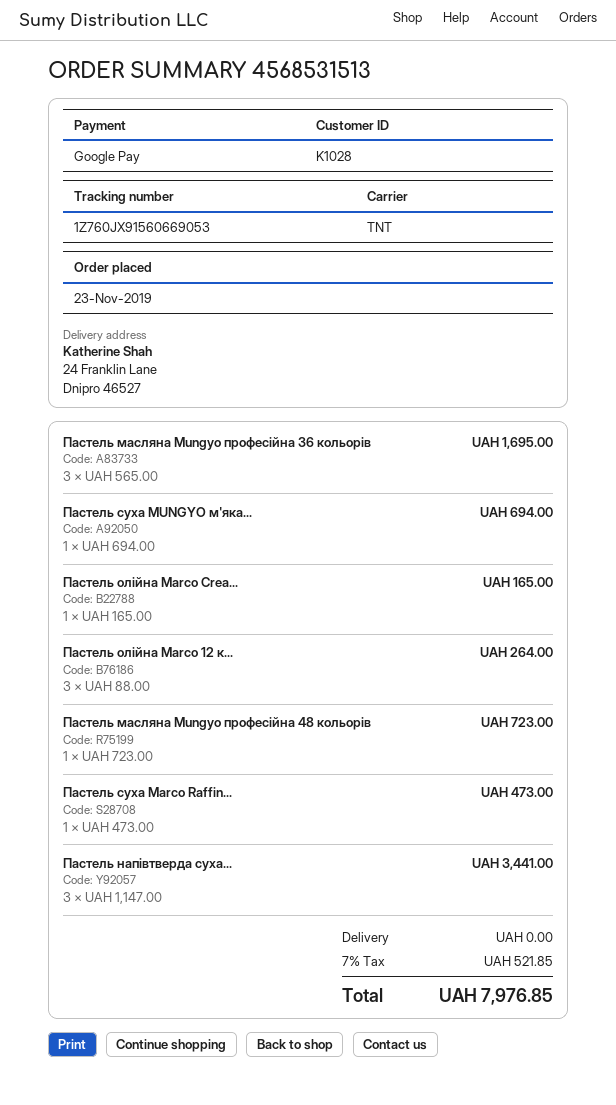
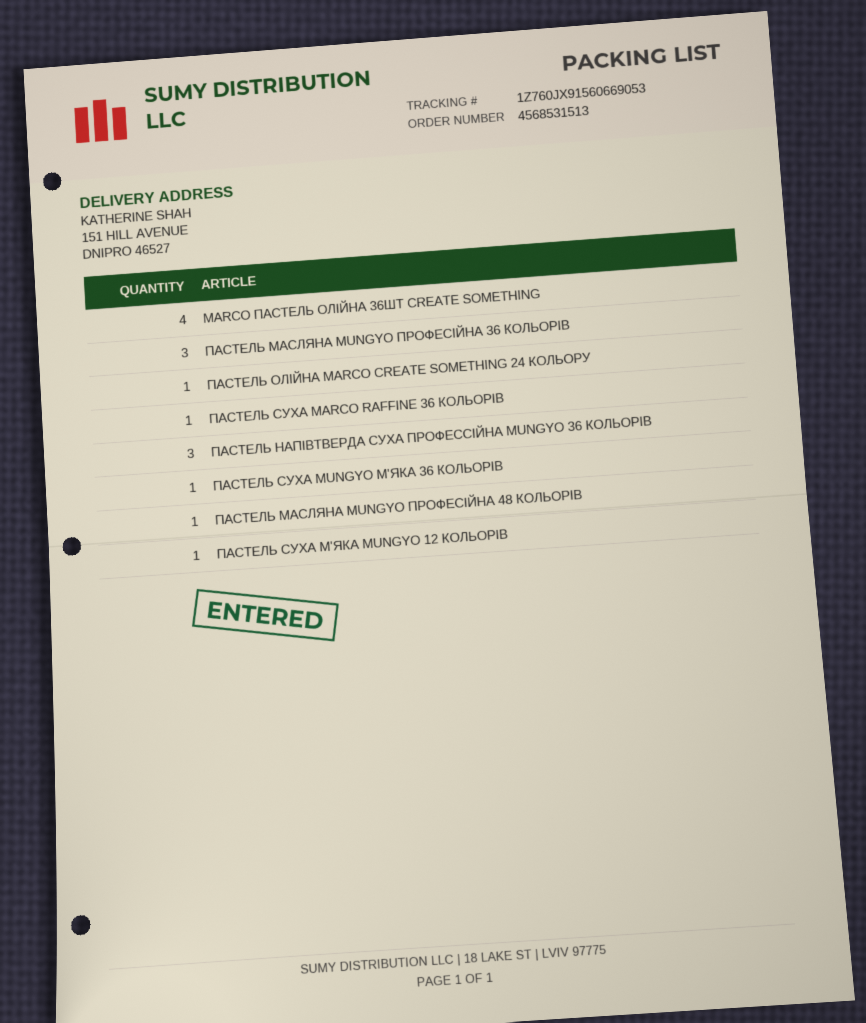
ship to: 24 Franklin Lane, Dnipro 46527 -> 151 HILL AVENUE, DNIPRO 46527
Пастель олійна Marco 12 к...: 3 -> none
MARCO ПАСТЕЛЬ ОЛІЙНА 36ШТ CREATE SOMETHING: none -> 4
ПАСТЕЛЬ СУХА М'ЯКА MUNGYO 12 КОЛЬОРІВ: none -> 1

